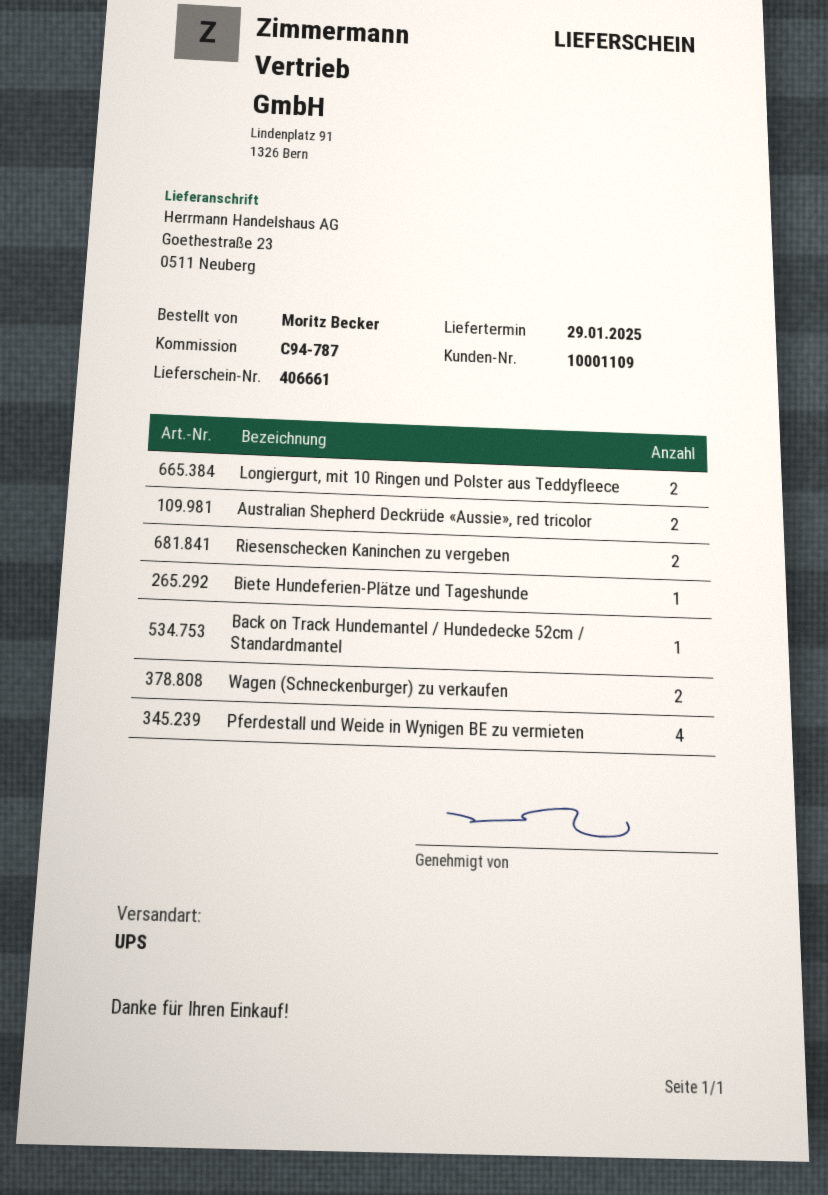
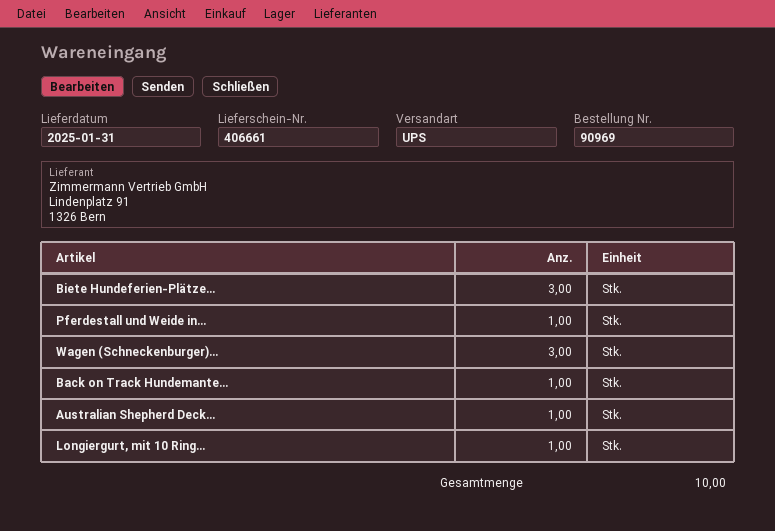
delivery date: 2025-01-29 -> 2025-01-31
Longiergurt, mit 10 Ringen und Polster aus Teddyfleece: 2 -> 1
Australian Shepherd Deckrüde «Aussie», red tricolor: 2 -> 1
Riesenschecken Kaninchen zu vergeben: 2 -> none
Biete Hundeferien-Plätze und Tageshunde: 1 -> 3
Wagen (Schneckenburger) zu verkaufen: 2 -> 3
Pferdestall und Weide in Wynigen BE zu vermieten: 4 -> 1

